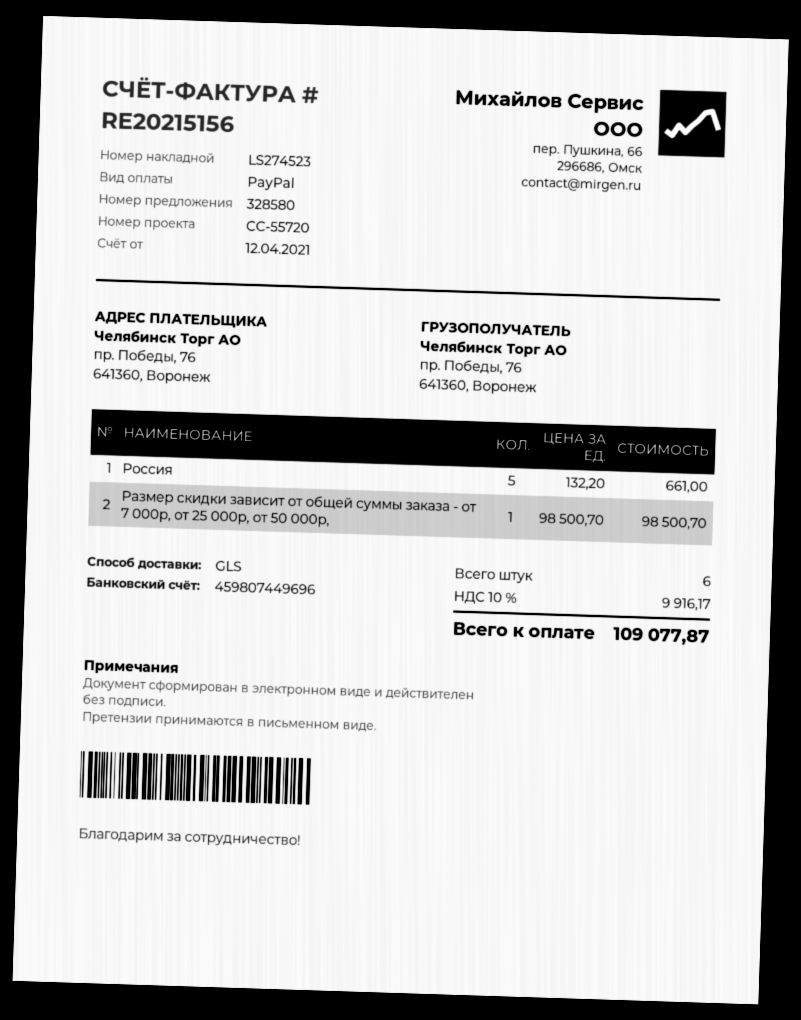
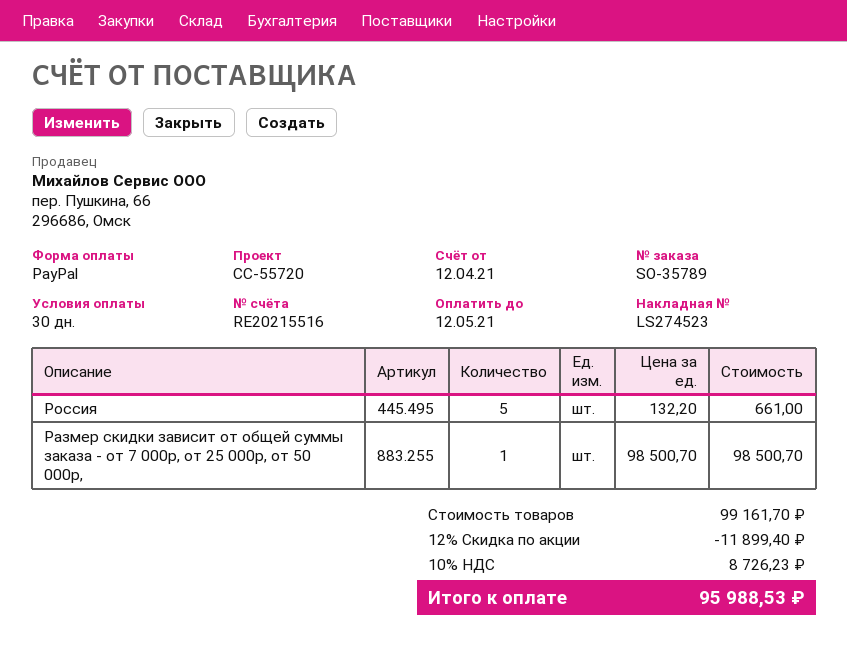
invoice number: RE20215156 -> RE20215516
discount: none -> 12% = 11899.40
tax: 10% = 9916.17 -> 10% = 8726.23
total: 109077.87 -> 95988.53

